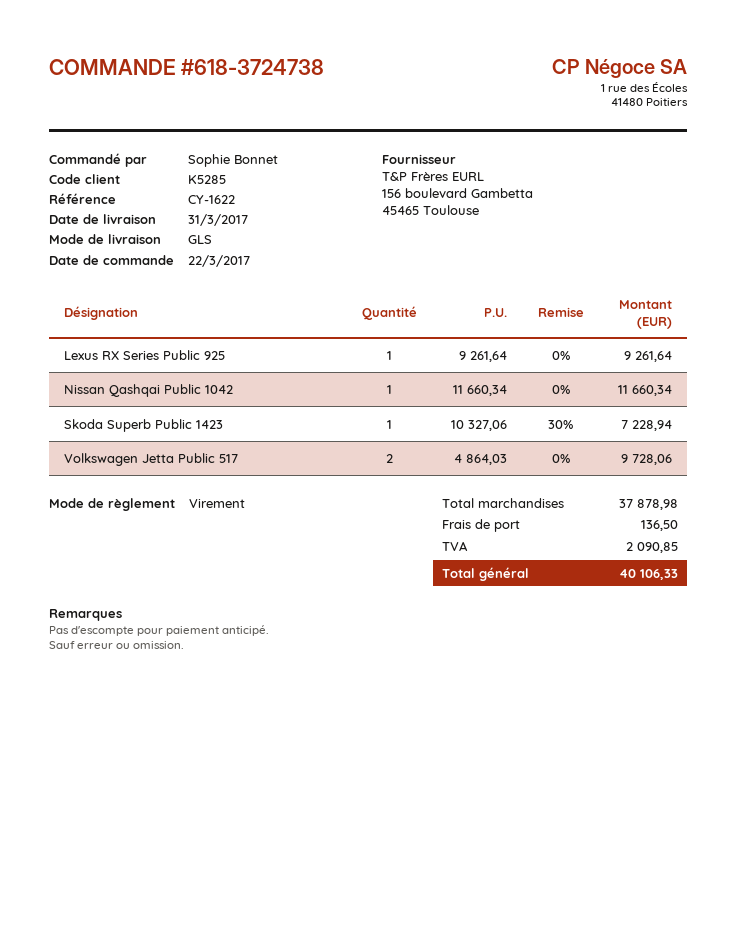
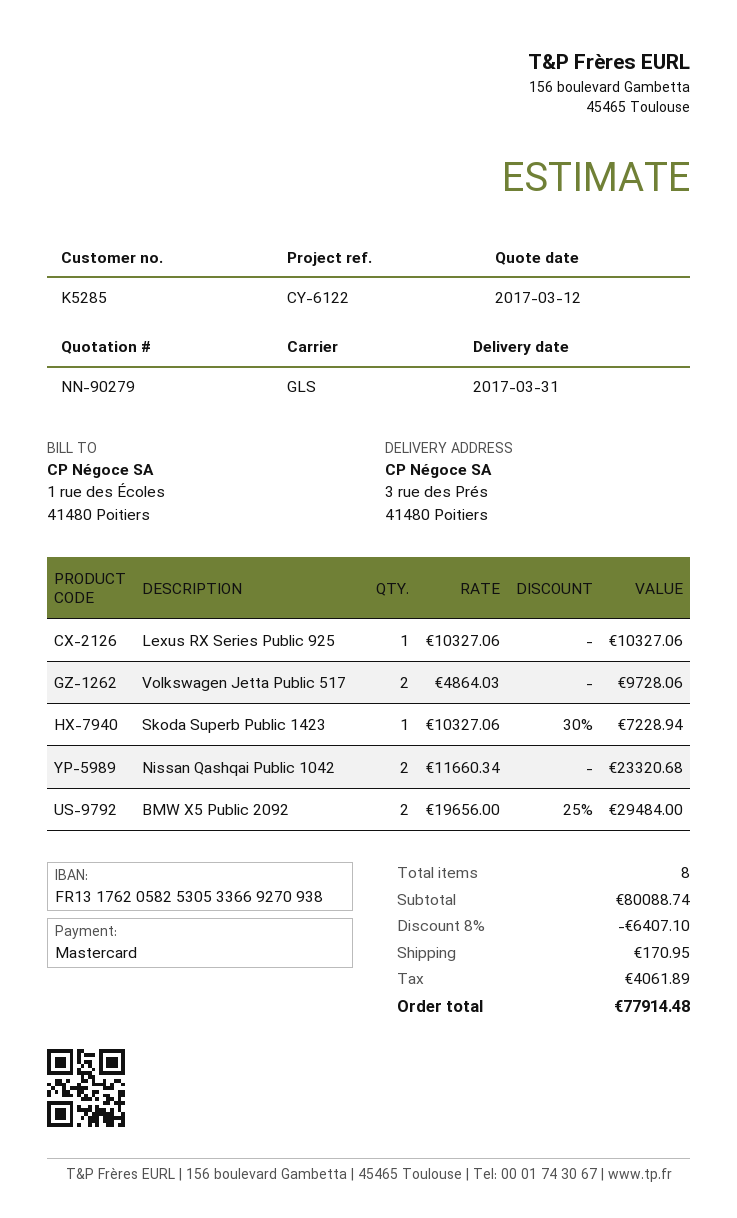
reference: CY-1622 -> CY-6122
payment method: bank transfer -> Mastercard
Lexus RX Series Public 925: 1 x 9261.64 = 9261.64 -> 1 x 10327.06 = 10327.06
Nissan Qashqai Public 1042: 1 x 11660.34 = 11660.34 -> 2 x 11660.34 = 23320.68
BMW X5 Public 2092: none -> 2 x 19656.00 - 25% = 29484.00
subtotal: 37878.98 -> 80088.74
discount: none -> 8% = 6407.10
shipping: 136.50 -> 170.95
tax: 2090.85 -> 4061.89
total: 40106.33 -> 77914.48

